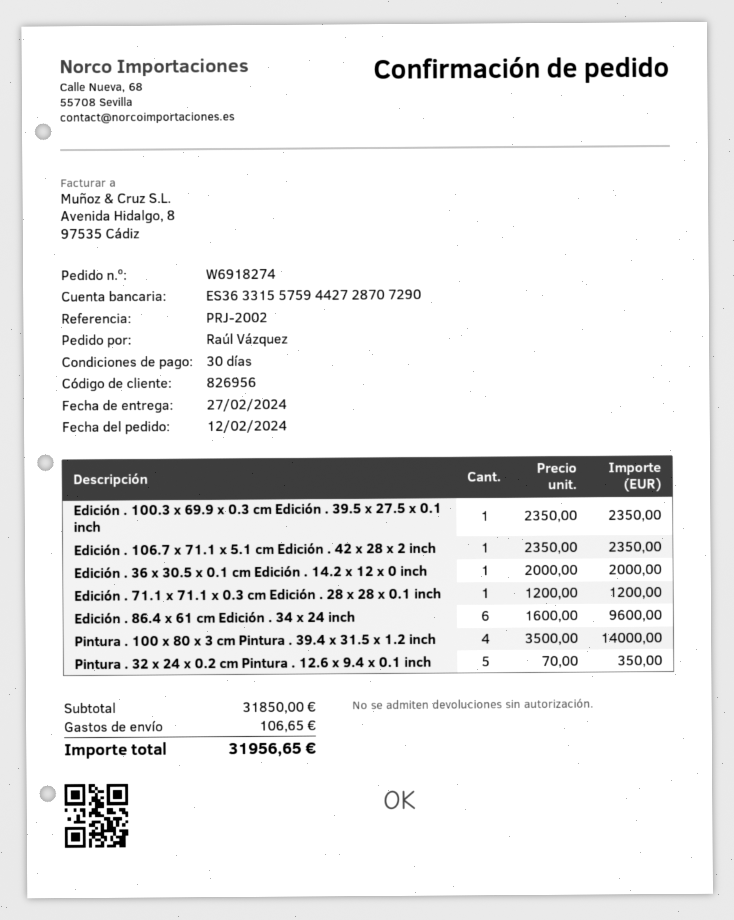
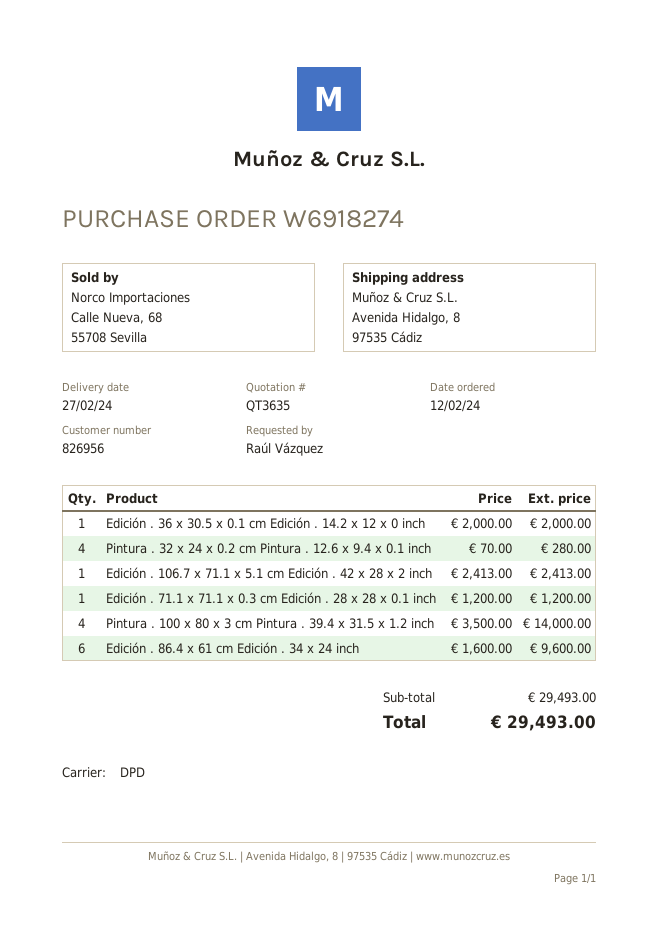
Edición . 100.3 x 69.9 x 0.3 cm Edición . 39.5 x 27.5 x 0.1 inch: 1 x 2350.00 = 2350.00 -> none
Edición . 106.7 x 71.1 x 5.1 cm Edición . 42 x 28 x 2 inch: 1 x 2350.00 = 2350.00 -> 1 x 2413.00 = 2413.00
Pintura . 32 x 24 x 0.2 cm Pintura . 12.6 x 9.4 x 0.1 inch: 5 x 70.00 = 350.00 -> 4 x 70.00 = 280.00
subtotal: 31850.00 -> 29493.00
shipping: 106.65 -> none
total: 31956.65 -> 29493.00

